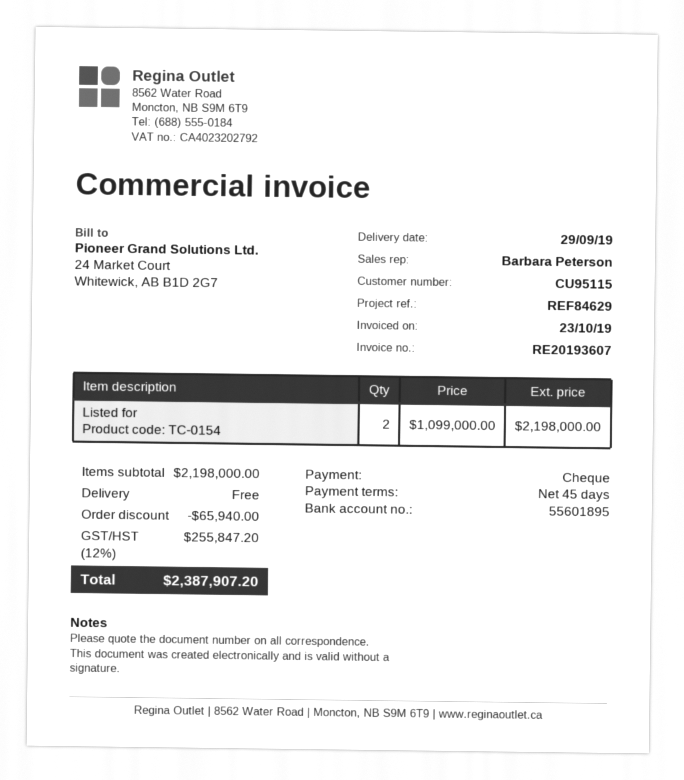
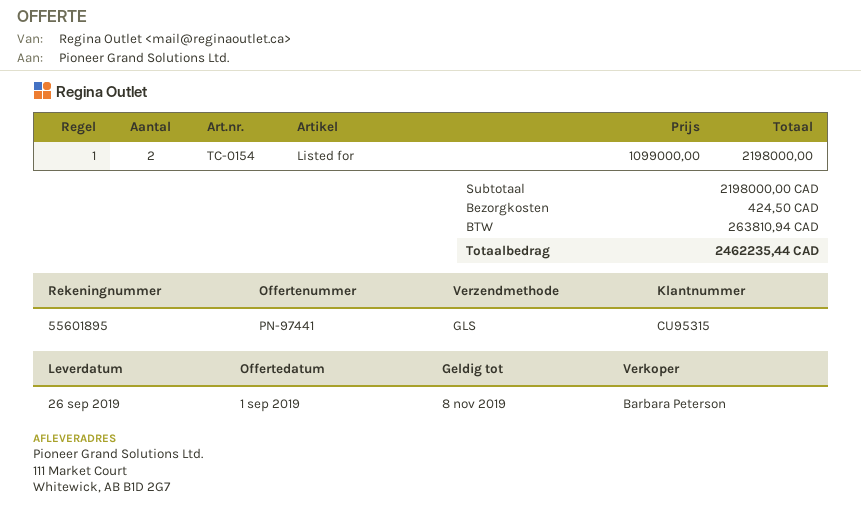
delivery date: 2019-09-29 -> 2019-09-26
customer number: CU95115 -> CU95315
discount: 65940.00 -> none
shipping: 0.00 -> 424.50
tax: 255847.20 -> 263810.94
total: 2387907.20 -> 2462235.44

